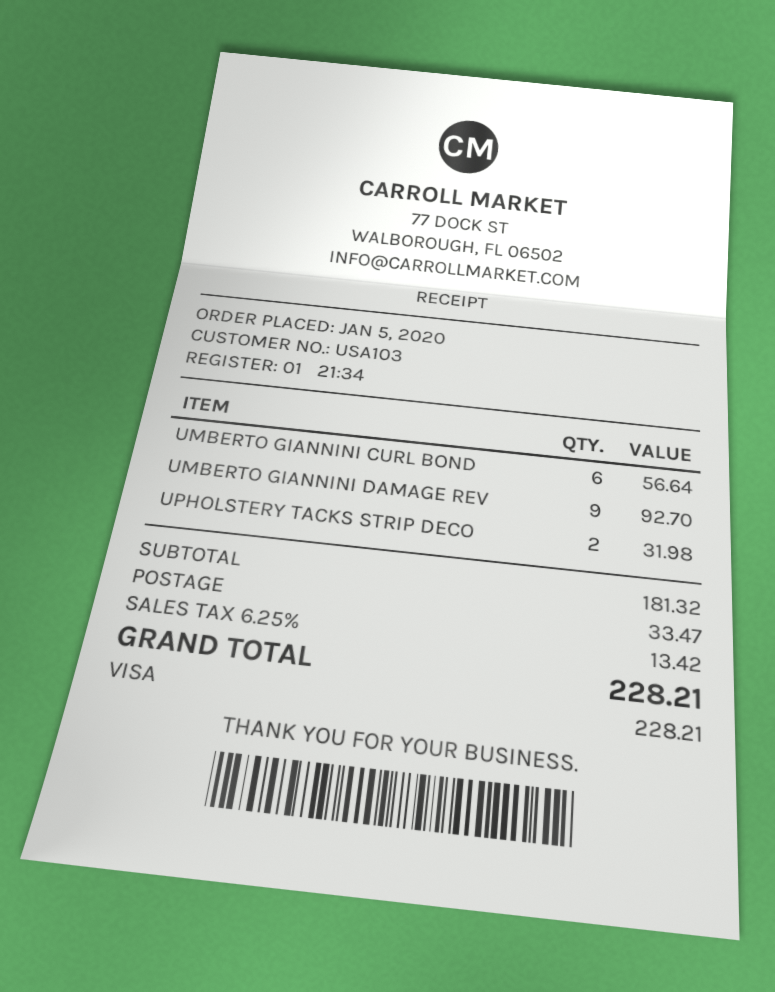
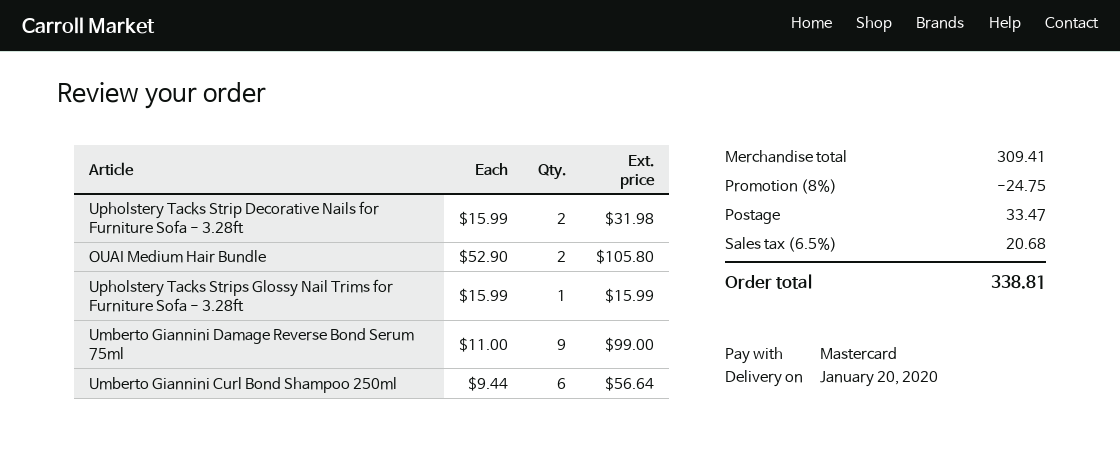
payment method: Visa -> Mastercard
UMBERTO GIANNINI DAMAGE REV: 9 for 92.70 -> 9 for 99.00
OUAI Medium Hair Bundle: none -> 2 for 105.80
Upholstery Tacks Strips Glossy Nail Trims for Furniture Sofa - 3.28ft: none -> 1 for 15.99
subtotal: 181.32 -> 309.41
discount: none -> 8% = 24.75
tax: 6.25% = 13.42 -> 6.5% = 20.68
total: 228.21 -> 338.81

